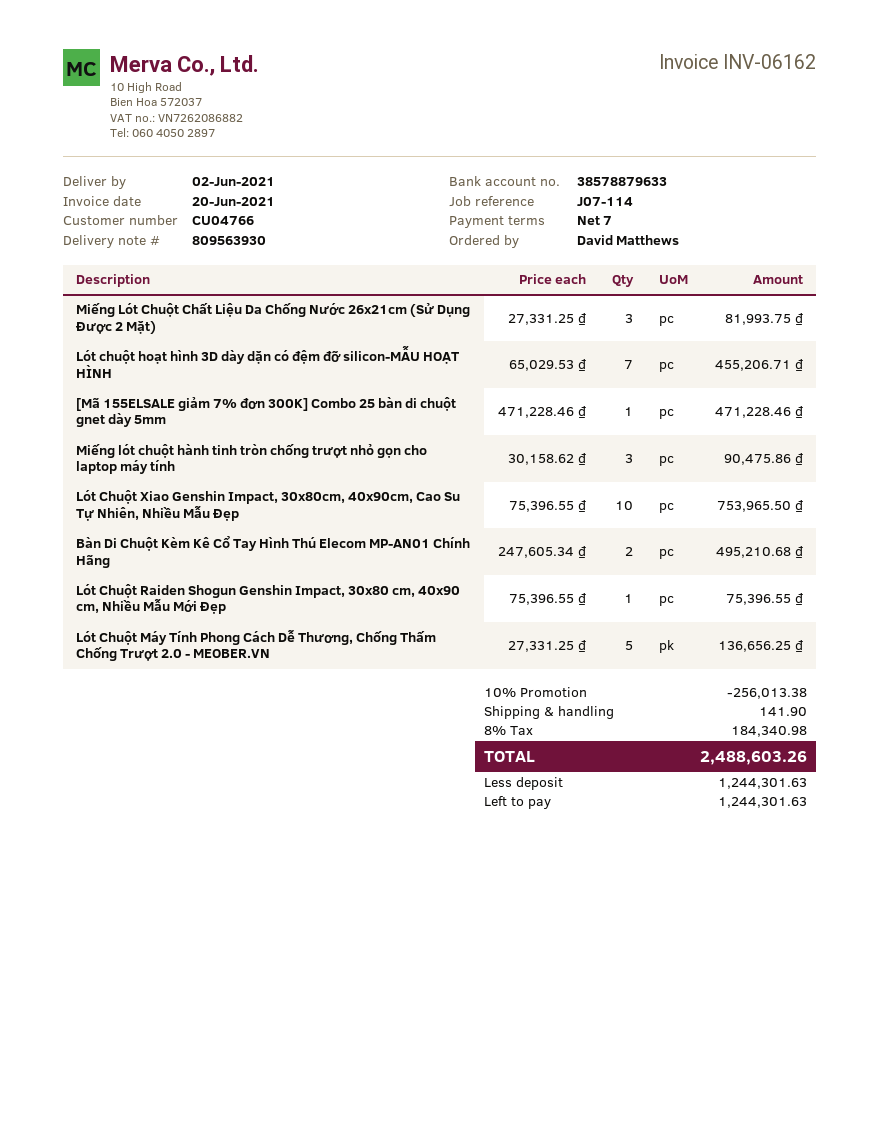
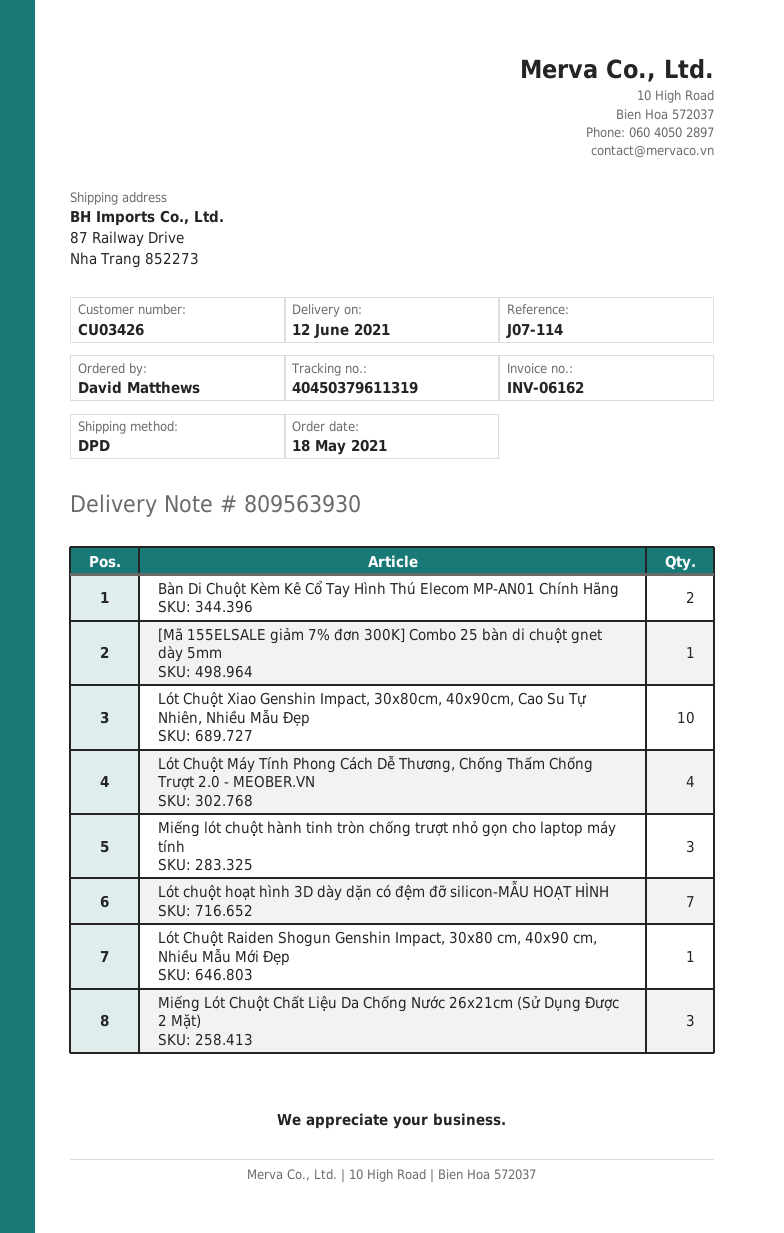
delivery date: 2021-06-02 -> 2021-06-12
customer number: CU04766 -> CU03426
Lót Chuột Máy Tính Phong Cách Dễ Thương, Chống Thấm Chống Trượt 2.0 - MEOBER.VN: 5 -> 4

